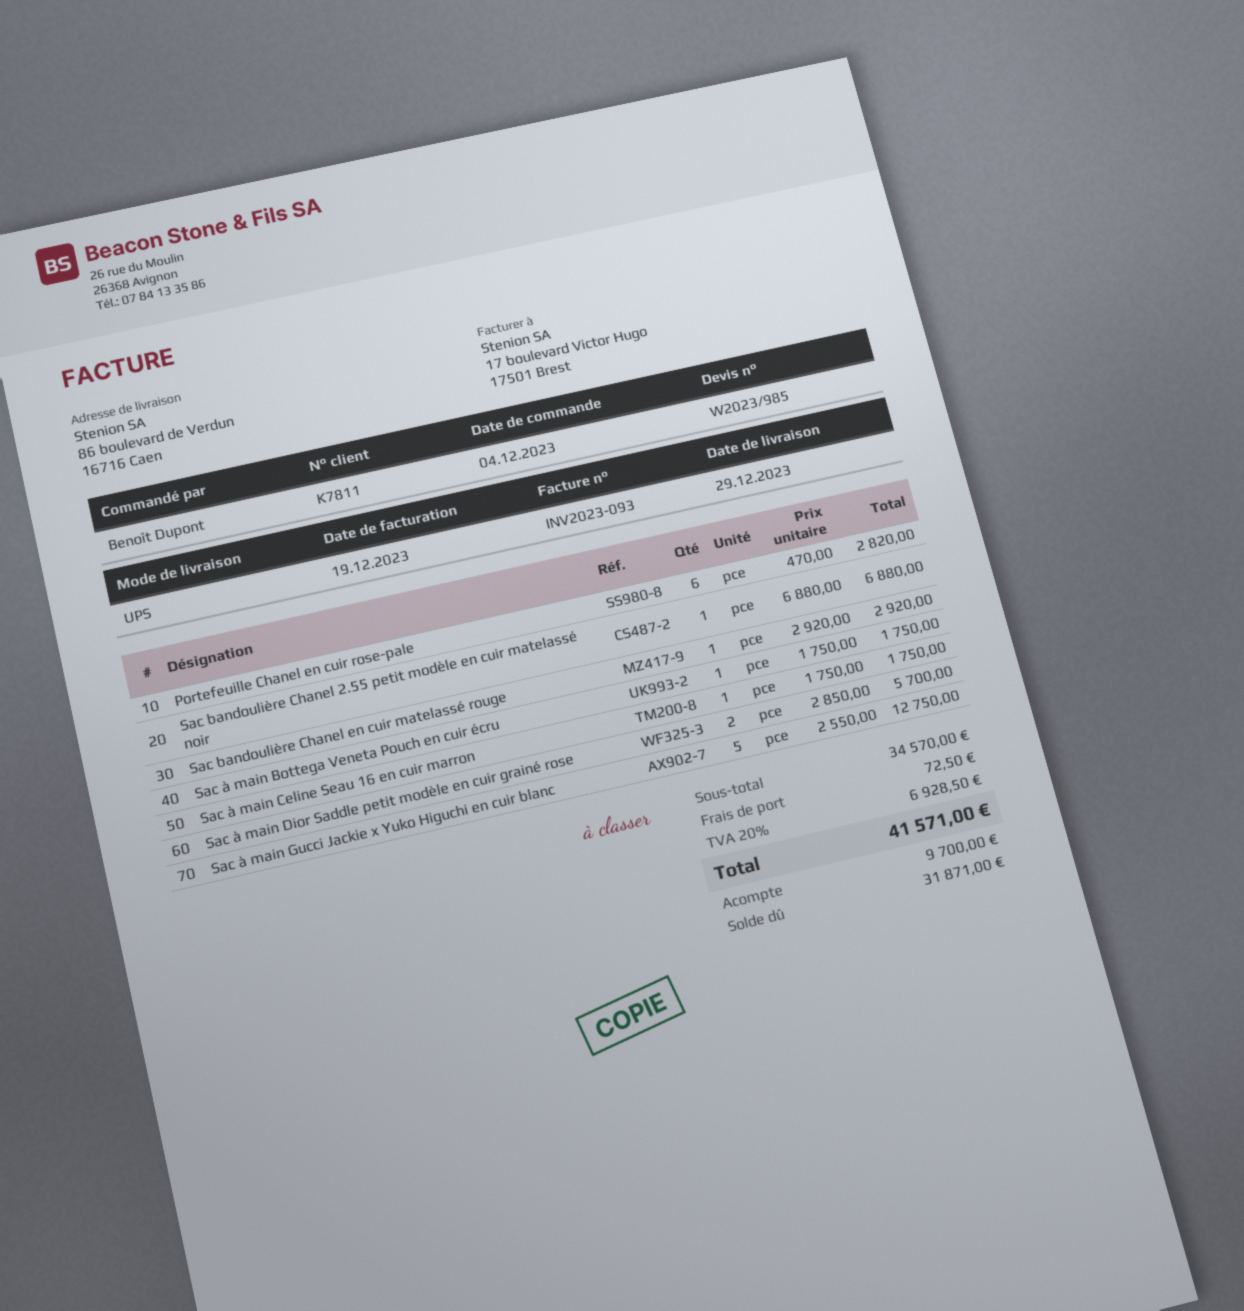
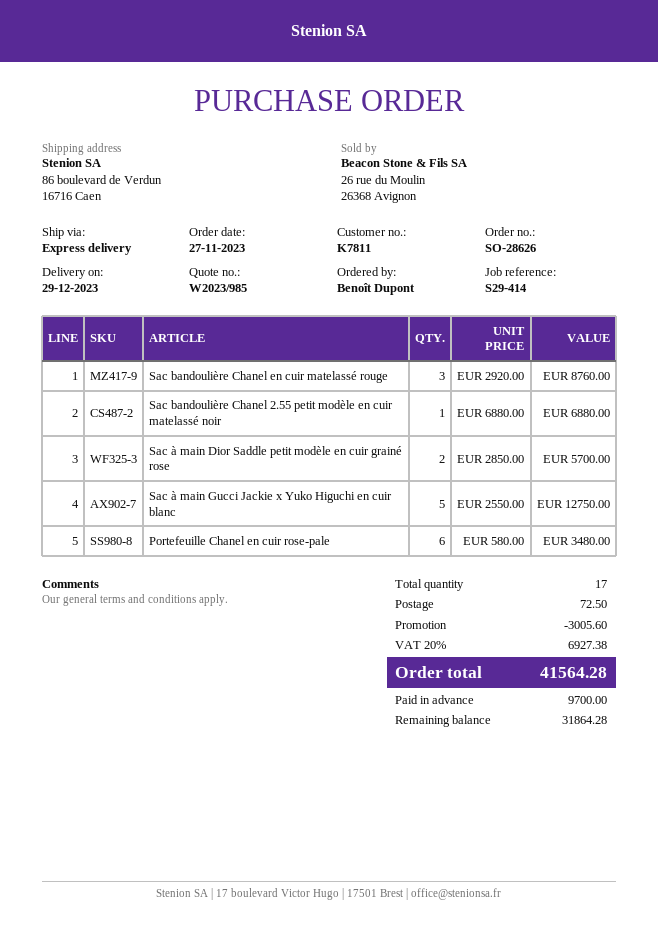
order date: 2023-12-04 -> 2023-11-27
shipping method: UPS -> express
Portefeuille Chanel en cuir rose-pale: 6 x 470.00 = 2820.00 -> 6 x 580.00 = 3480.00
Sac bandoulière Chanel en cuir matelassé rouge: 1 x 2920.00 = 2920.00 -> 3 x 2920.00 = 8760.00
Sac à main Bottega Veneta Pouch en cuir écru: 1 x 1750.00 = 1750.00 -> none
Sac à main Celine Seau 16 en cuir marron: 1 x 1750.00 = 1750.00 -> none
discount: none -> 3005.60
tax: 20% = 6928.50 -> 20% = 6927.38
total: 41571.00 -> 41564.28
balance: 31871.00 -> 31864.28

